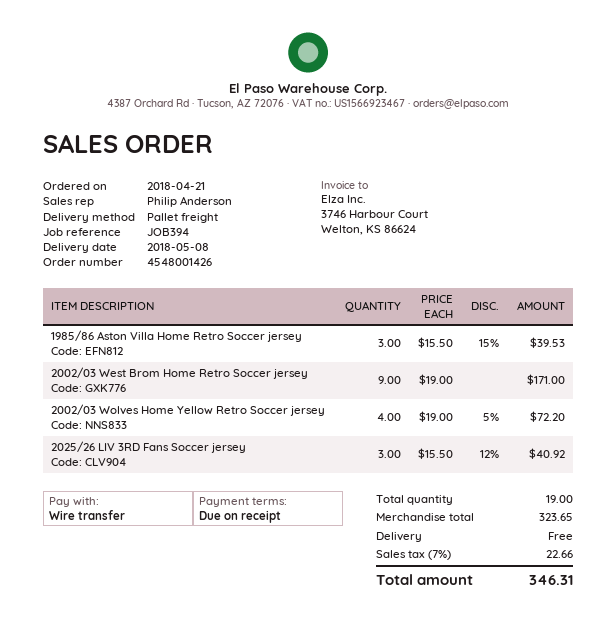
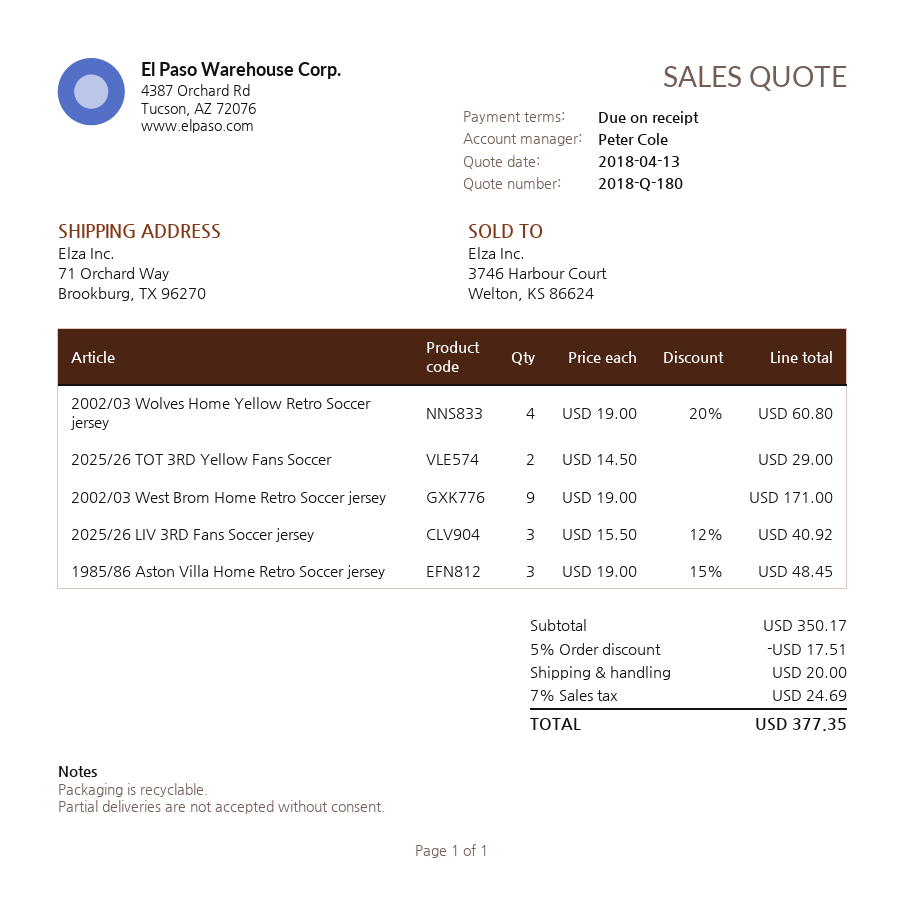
sales rep: Philip Anderson -> Peter Cole
1985/86 Aston Villa Home Retro Soccer jersey: 3 x 15.50 - 15% = 39.53 -> 3 x 19.00 - 15% = 48.45
2002/03 Wolves Home Yellow Retro Soccer jersey: 4 x 19.00 - 5% = 72.20 -> 4 x 19.00 - 20% = 60.80
2025/26 TOT 3RD Yellow Fans Soccer: none -> 2 x 14.50 = 29.00
subtotal: 323.65 -> 350.17
discount: none -> 5% = 17.51
shipping: 0.00 -> 20.00
tax: 7% = 22.66 -> 7% = 24.69
total: 346.31 -> 377.35

